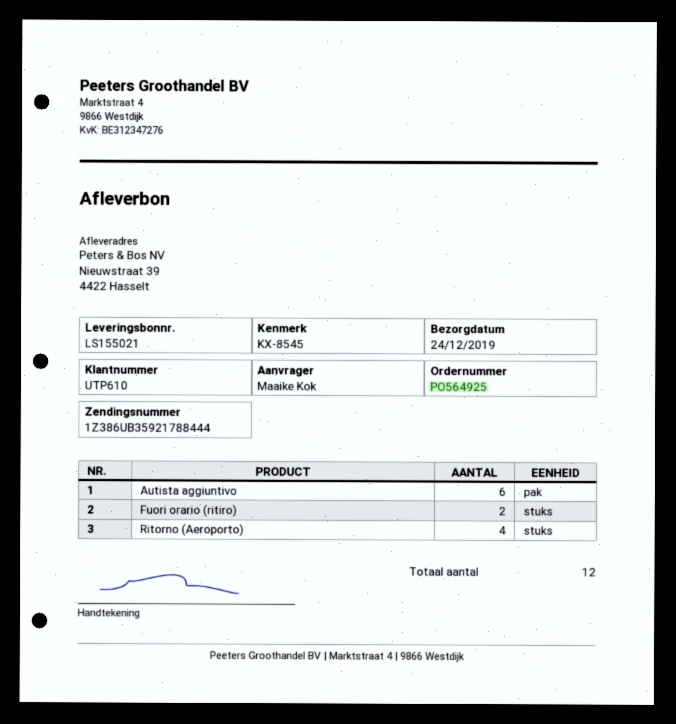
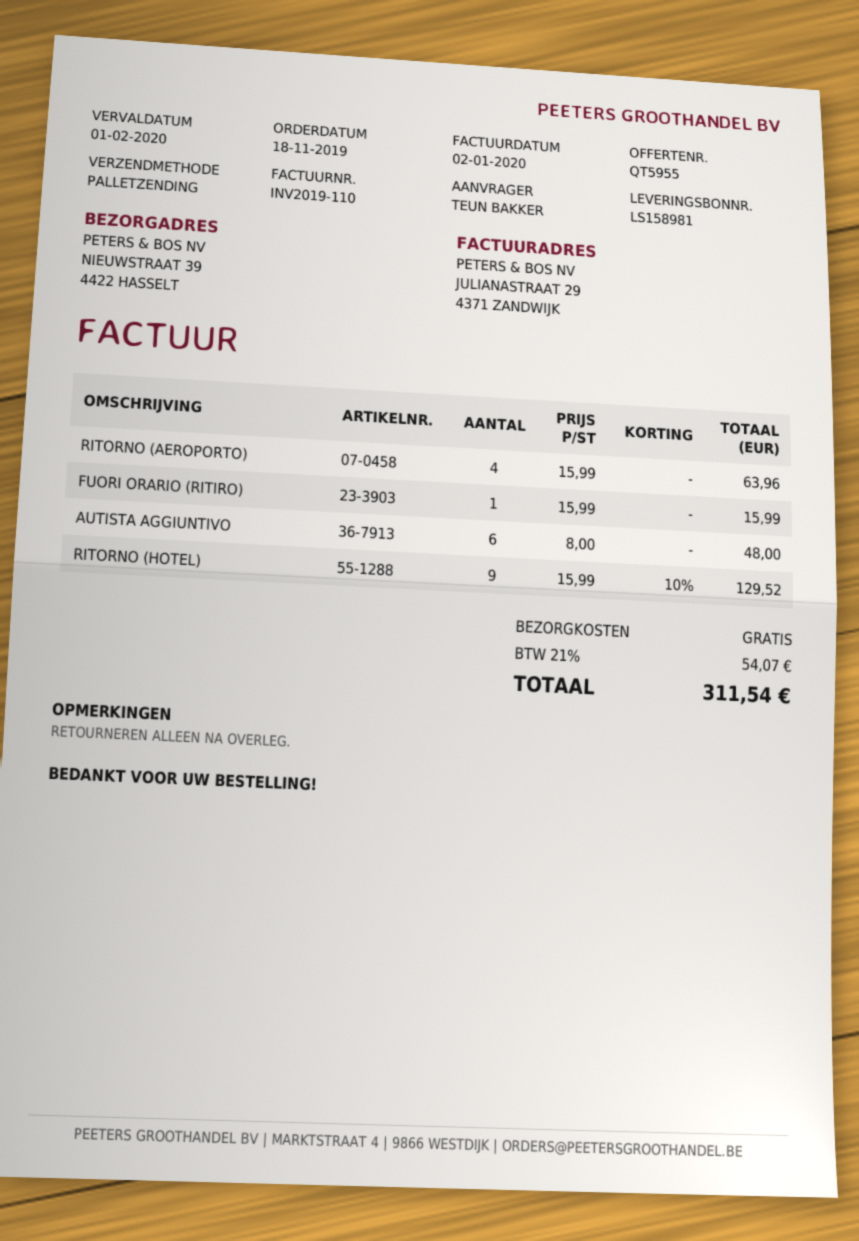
delivery note number: LS155021 -> LS158981
ordered by: Maaike Kok -> TEUN BAKKER
Fuori orario (ritiro): 2 -> 1
RITORNO (HOTEL): none -> 9

